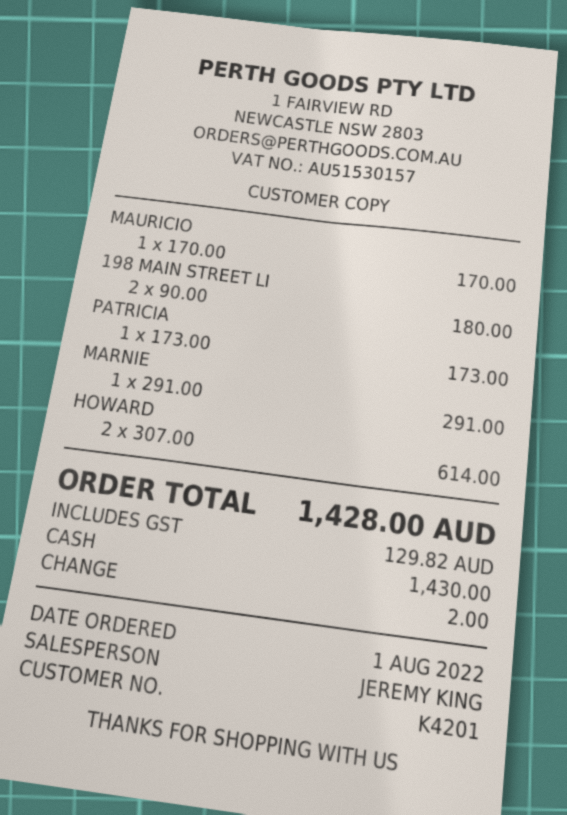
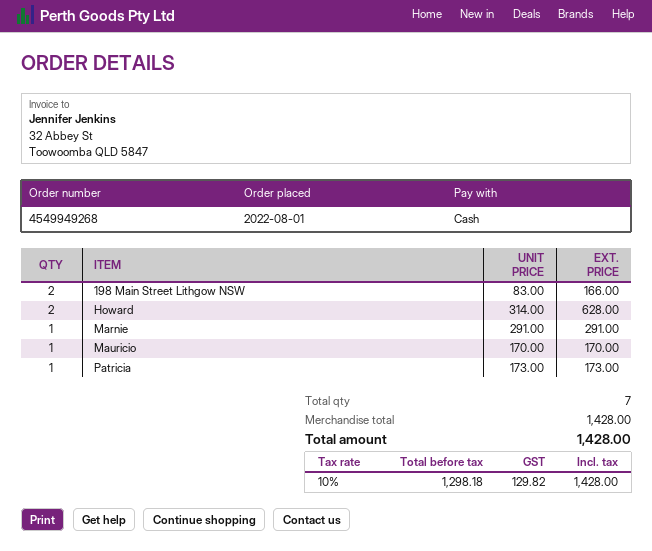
198 MAIN STREET LI: 2 x 90.00 = 180.00 -> 2 x 83.00 = 166.00
HOWARD: 2 x 307.00 = 614.00 -> 2 x 314.00 = 628.00

